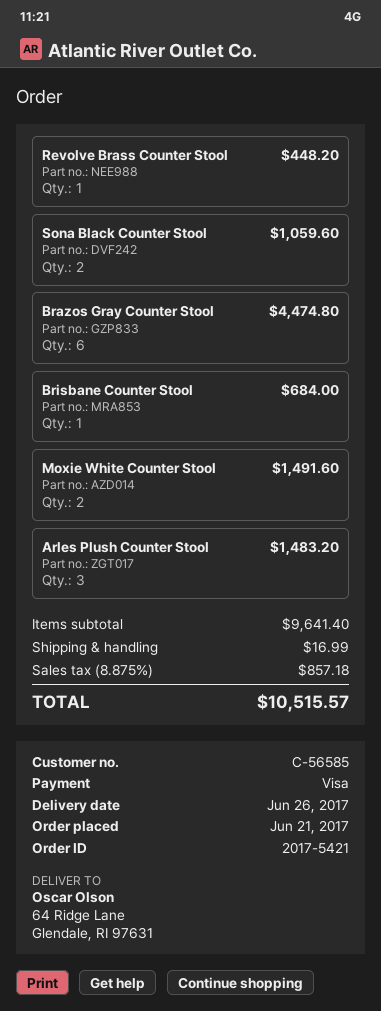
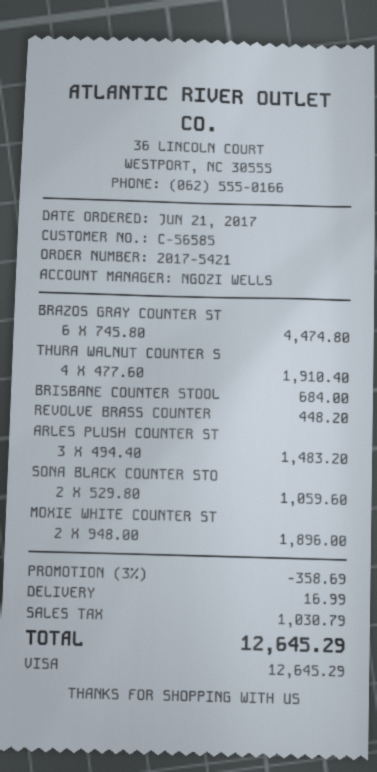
Moxie White Counter Stool: 2 for 1491.60 -> 2 for 1896.00
THURA WALNUT COUNTER S: none -> 4 for 1910.40
discount: none -> 3% = 358.69
tax: 857.18 -> 1030.79
total: 10515.57 -> 12645.29

